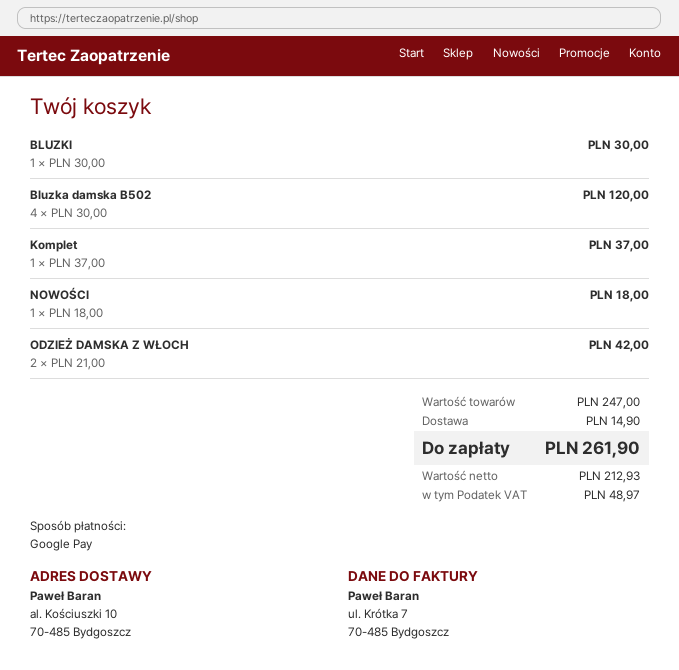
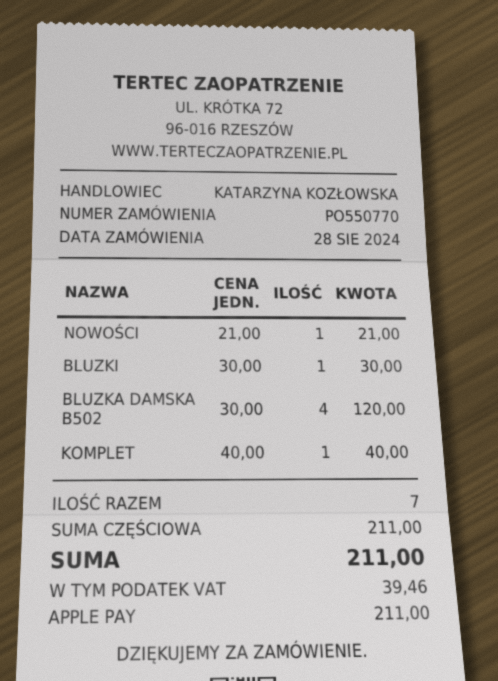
payment method: Google Pay -> Apple Pay
Komplet: 1 x 37.00 = 37.00 -> 1 x 40.00 = 40.00
NOWOŚCI: 1 x 18.00 = 18.00 -> 1 x 21.00 = 21.00
ODZIEŻ DAMSKA Z WŁOCH: 2 x 21.00 = 42.00 -> none
subtotal: 247.00 -> 211.00
shipping: 14.90 -> none
tax: 48.97 -> 39.46
total: 261.90 -> 211.00

